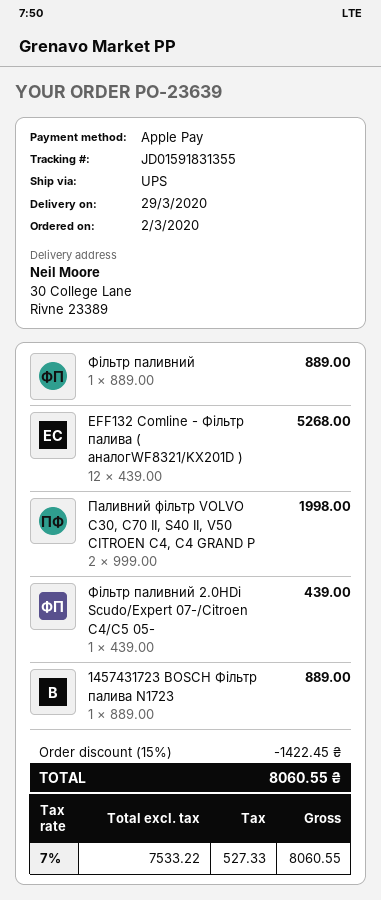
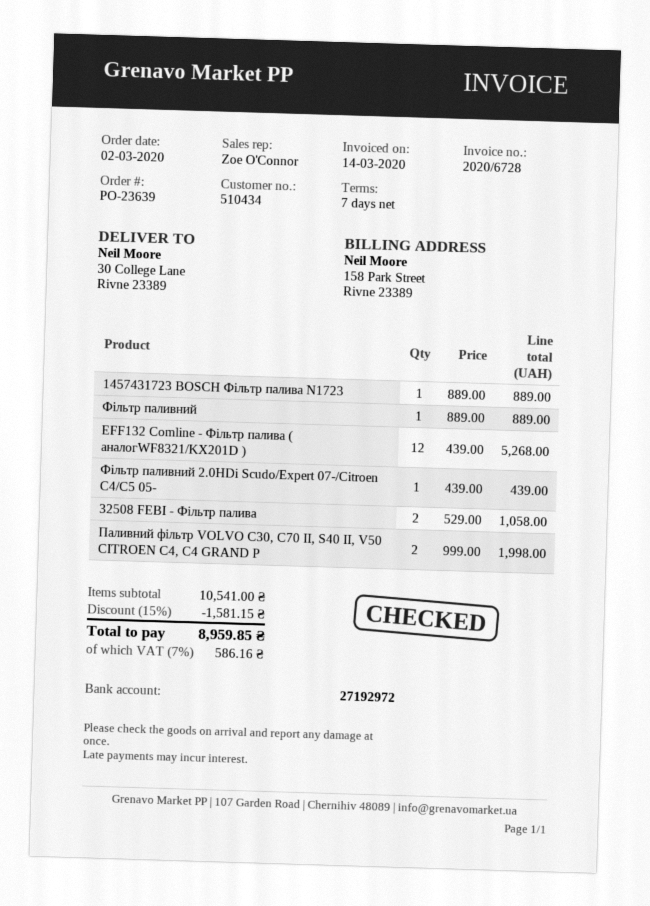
32508 FEBI - Фільтр палива: none -> 2 x 529.00 = 1058.00
discount: 15% = 1422.45 -> 15% = 1581.15
tax: 7% = 527.33 -> 7% = 586.16
total: 8060.55 -> 8959.85

